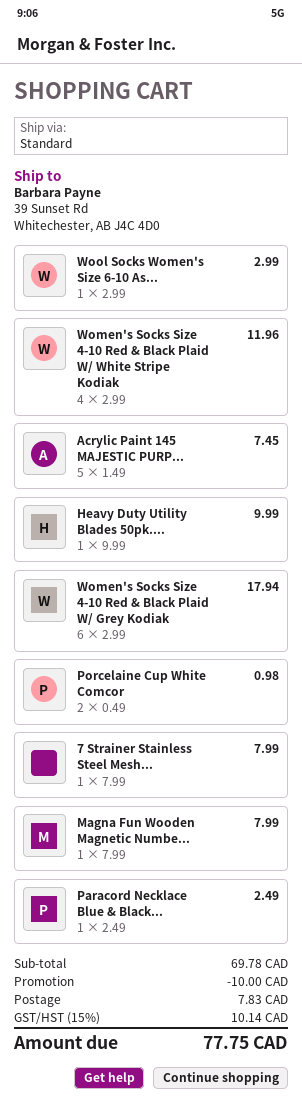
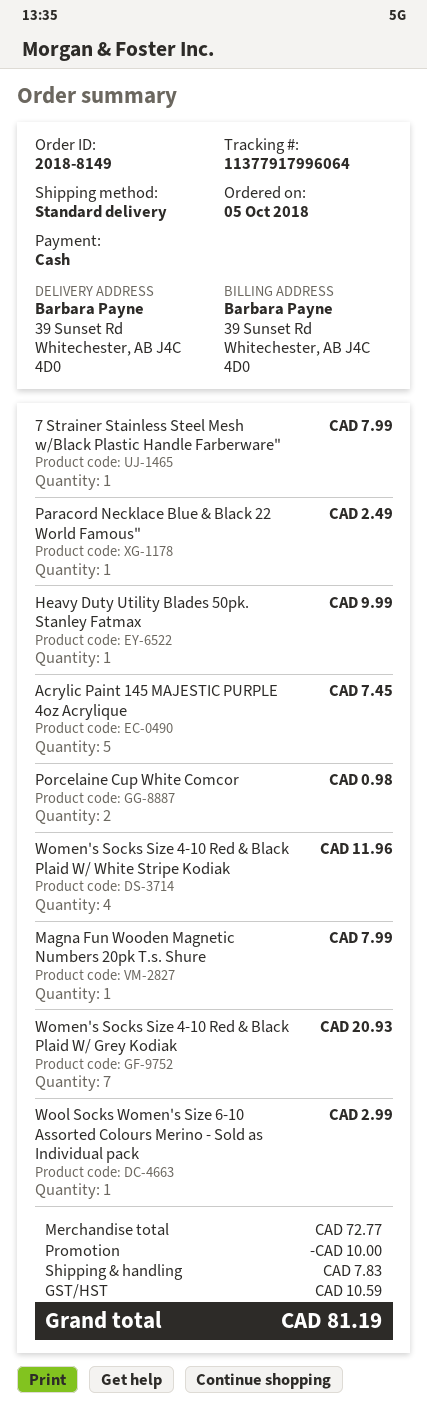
Women's Socks Size 4-10 Red & Black Plaid W/ Grey Kodiak: 6 for 17.94 -> 7 for 20.93
subtotal: 69.78 -> 72.77
tax: 10.14 -> 10.59
total: 77.75 -> 81.19

